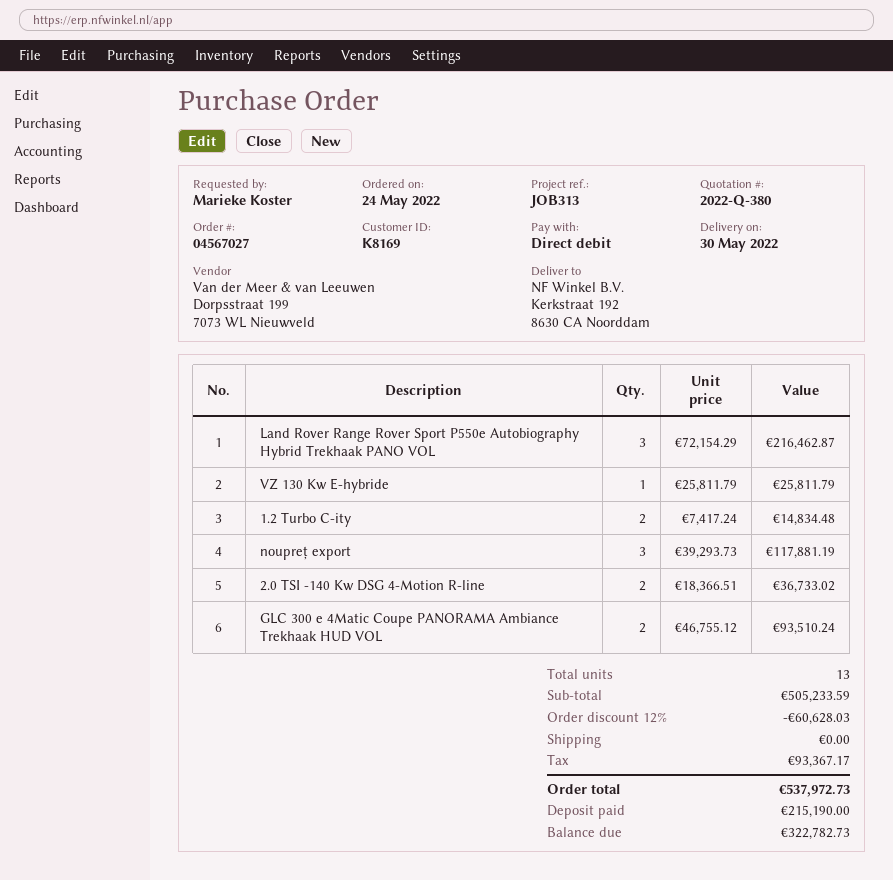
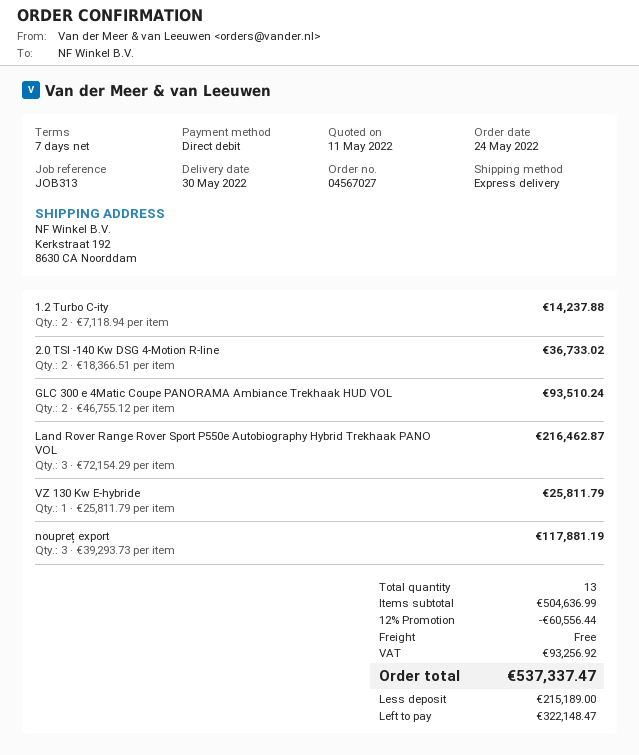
1.2 Turbo C-ity: 2 x 7417.24 = 14834.48 -> 2 x 7118.94 = 14237.88
subtotal: 505233.59 -> 504636.99
discount: 12% = 60628.03 -> 12% = 60556.44
tax: 93367.17 -> 93256.92
total: 537972.73 -> 537337.47
deposit: 215190.00 -> 215189.00
balance: 322782.73 -> 322148.47

